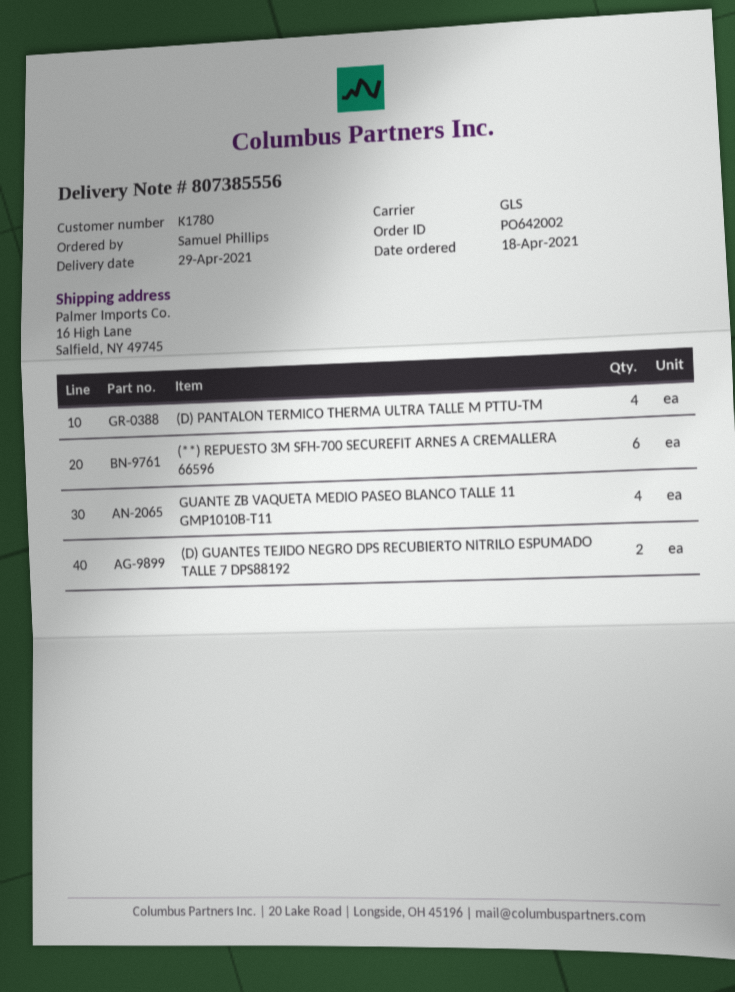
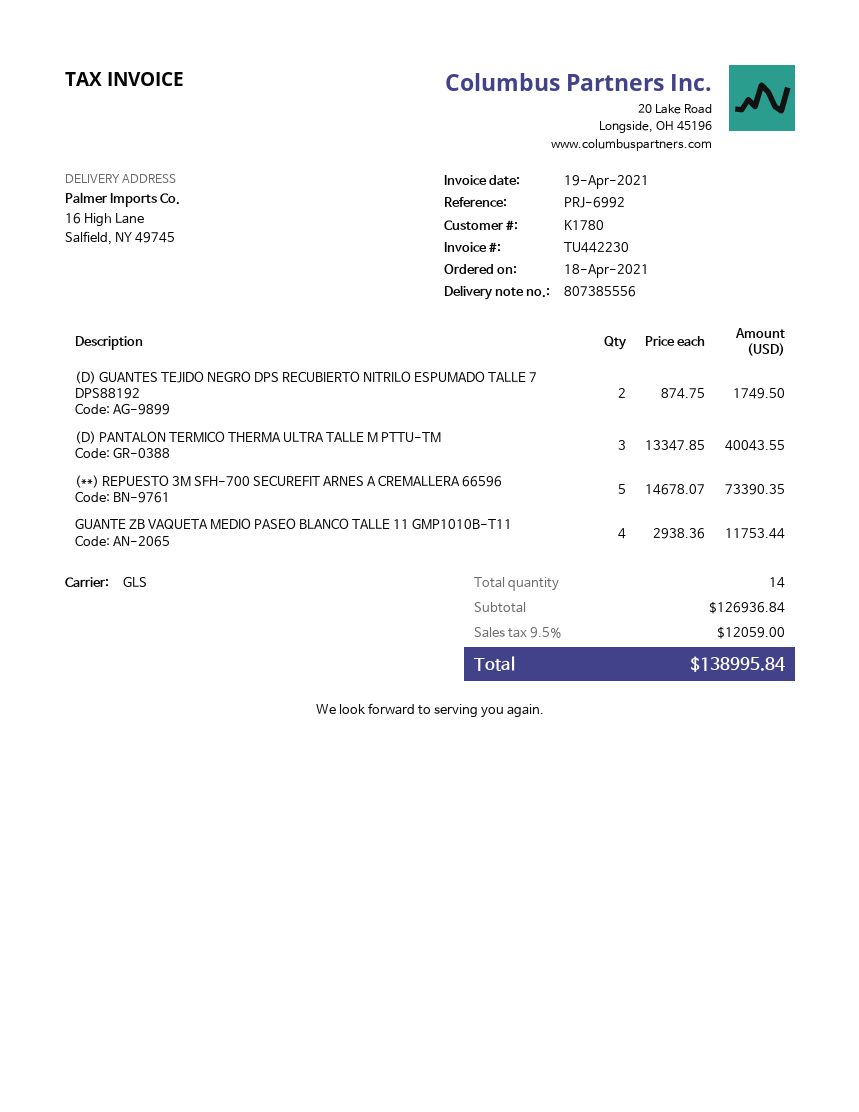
(D) PANTALON TERMICO THERMA ULTRA TALLE M PTTU-TM: 4 -> 3
(**) REPUESTO 3M SFH-700 SECUREFIT ARNES A CREMALLERA 66596: 6 -> 5

